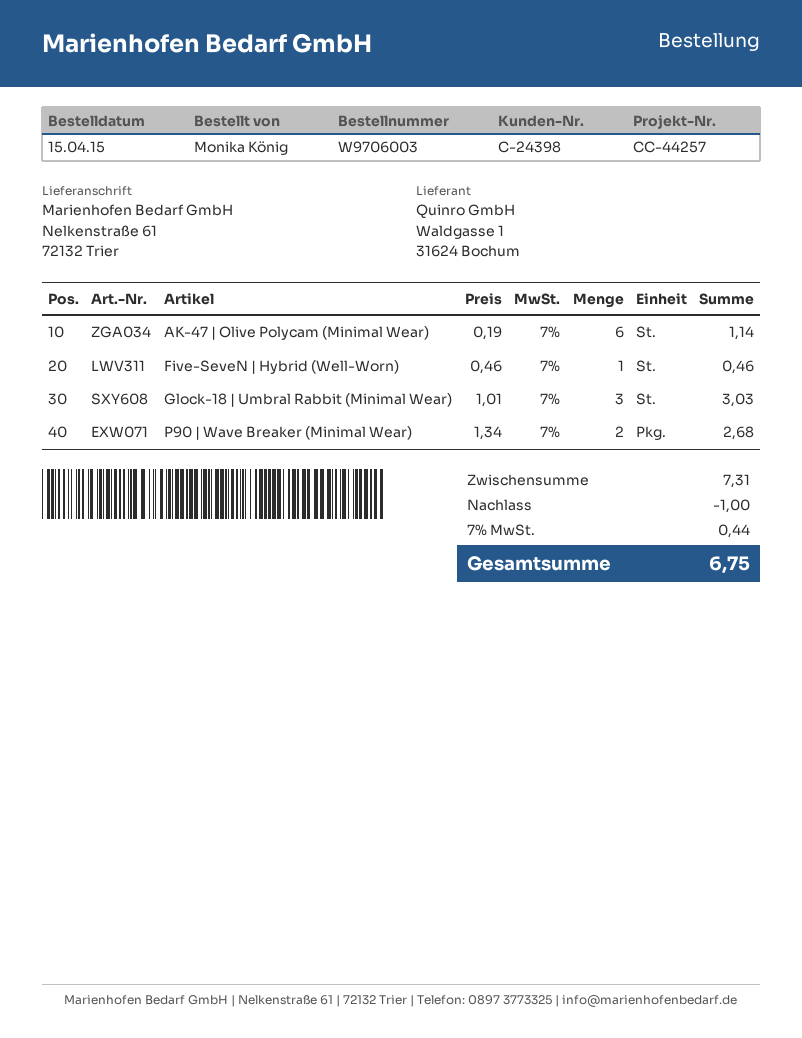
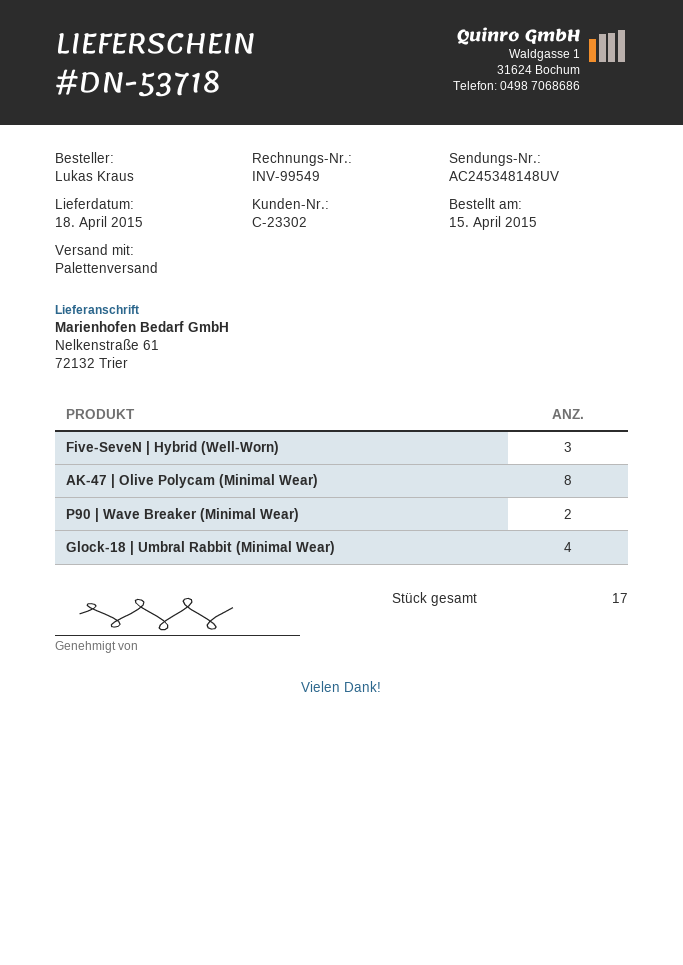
customer number: C-24398 -> C-23302
ordered by: Monika König -> Lukas Kraus
AK-47 | Olive Polycam (Minimal Wear): 6 -> 8
Five-SeveN | Hybrid (Well-Worn): 1 -> 3
Glock-18 | Umbral Rabbit (Minimal Wear): 3 -> 4

